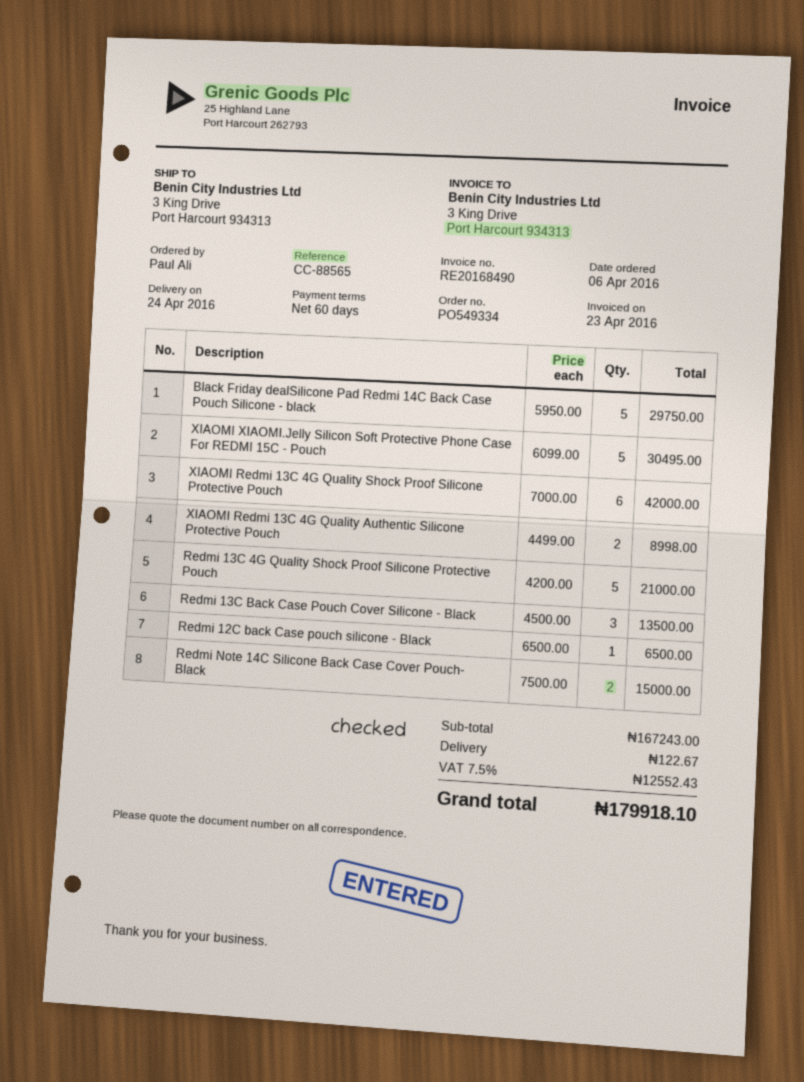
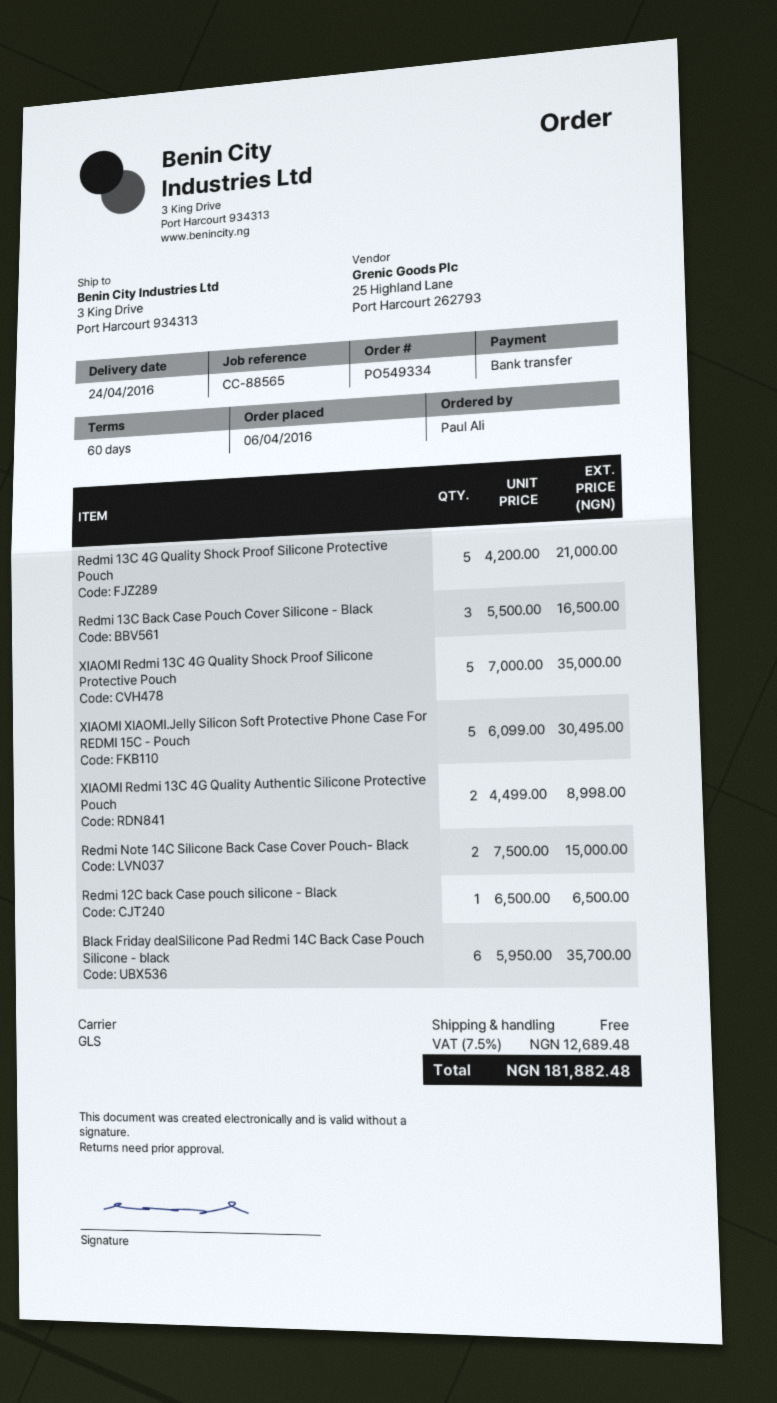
Black Friday dealSilicone Pad Redmi 14C Back Case Pouch Silicone - black: 5 x 5950.00 = 29750.00 -> 6 x 5950.00 = 35700.00
XIAOMI Redmi 13C 4G Quality Shock Proof Silicone Protective Pouch: 6 x 7000.00 = 42000.00 -> 5 x 7000.00 = 35000.00
Redmi 13C Back Case Pouch Cover Silicone - Black: 3 x 4500.00 = 13500.00 -> 3 x 5500.00 = 16500.00
shipping: 122.67 -> 0.00
tax: 7.5% = 12552.43 -> 7.5% = 12689.48
total: 179918.10 -> 181882.48

